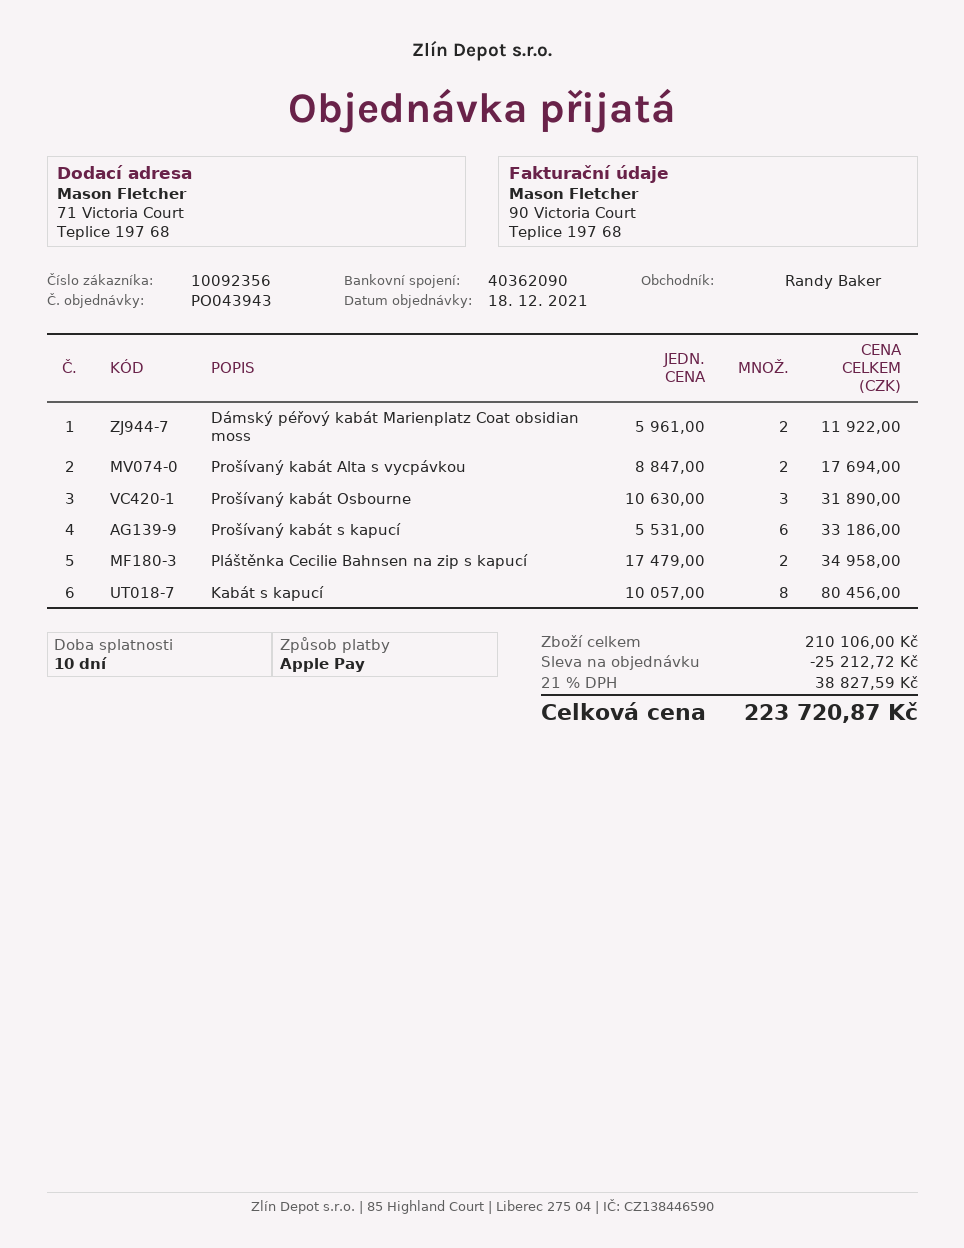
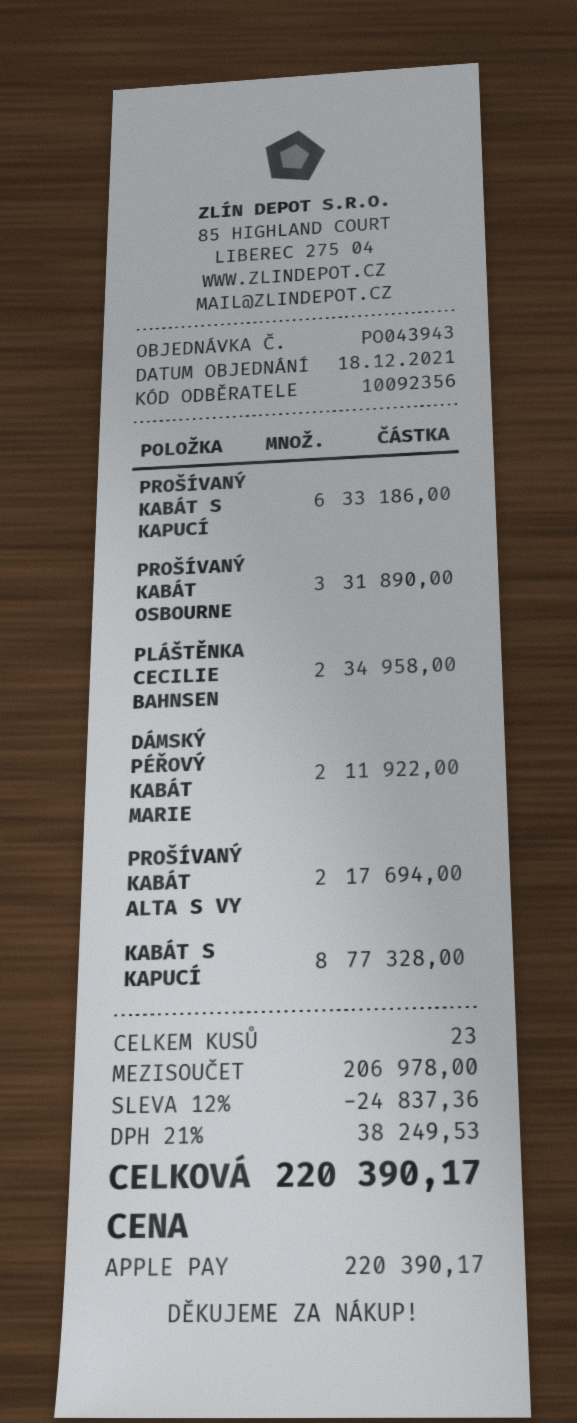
Kabát s kapucí: 8 for 80456.00 -> 8 for 77328.00
subtotal: 210106.00 -> 206978.00
discount: 25212.72 -> 24837.36
tax: 21% = 38827.59 -> 21% = 38249.53
total: 223720.87 -> 220390.17

